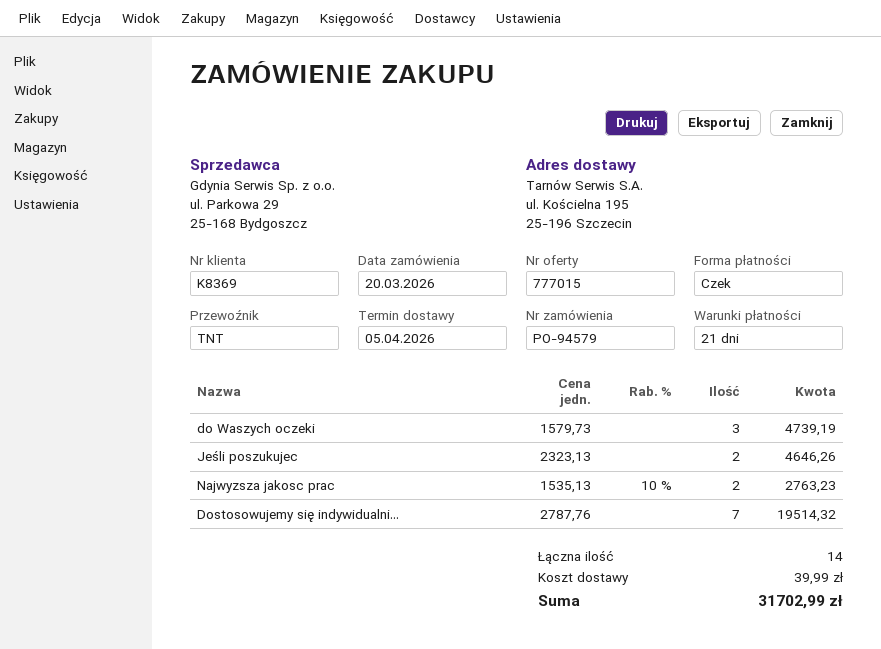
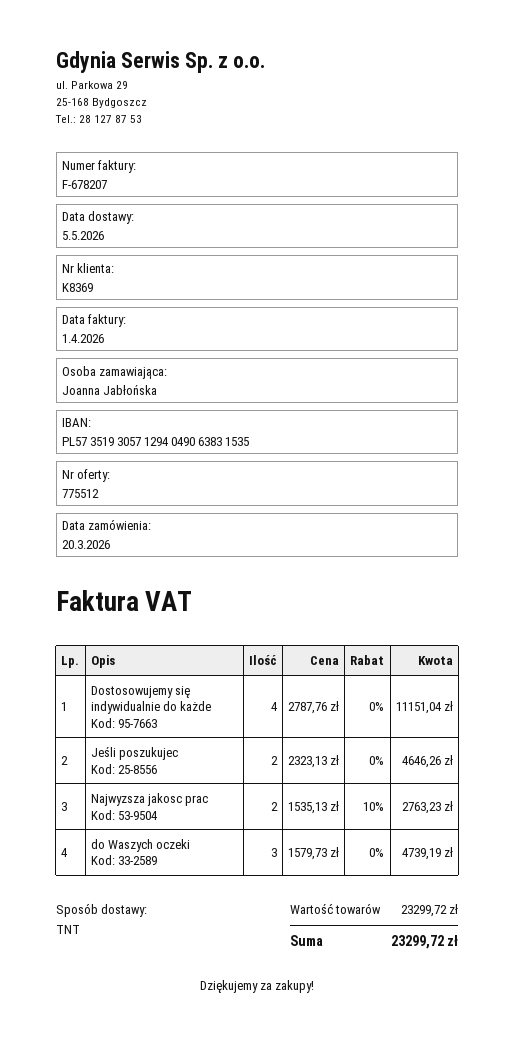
quote number: 777015 -> 775512
delivery date: 2026-04-05 -> 2026-05-05
Dostosowujemy się indywidualni...: 7 x 2787.76 = 19514.32 -> 4 x 2787.76 = 11151.04
shipping: 39.99 -> none
total: 31702.99 -> 23299.72

